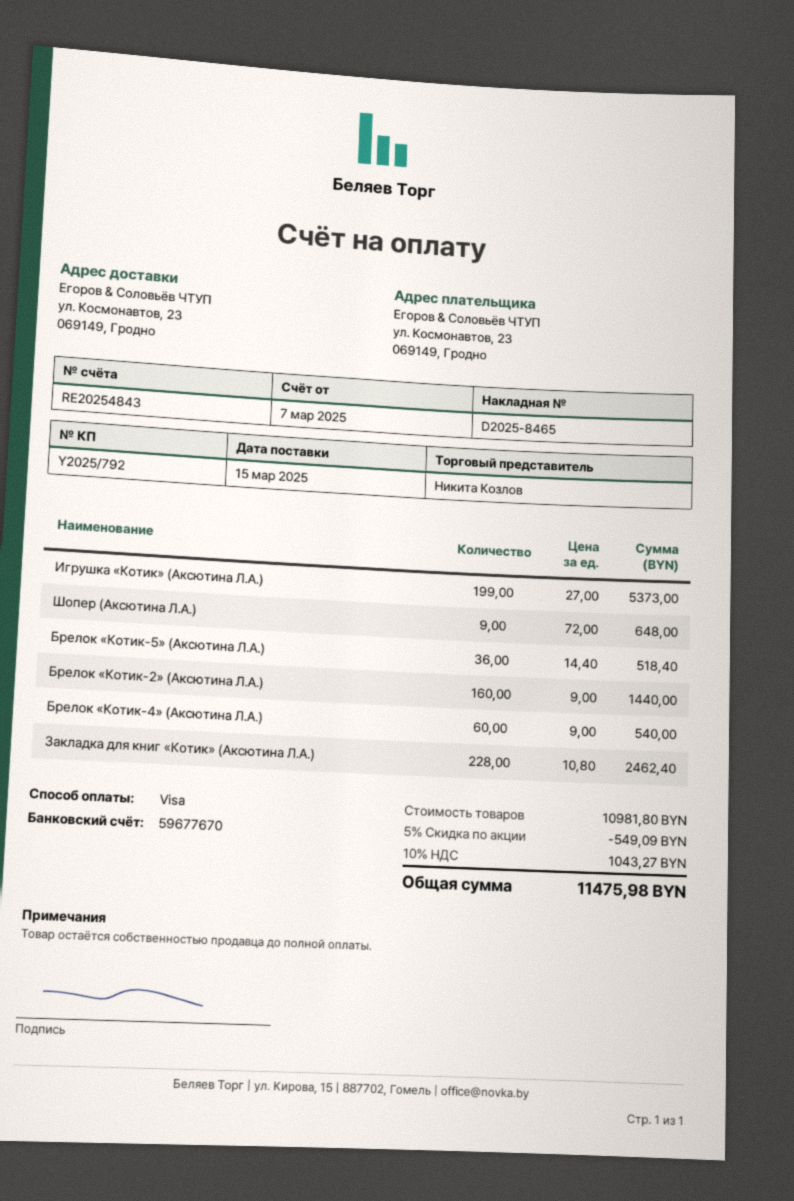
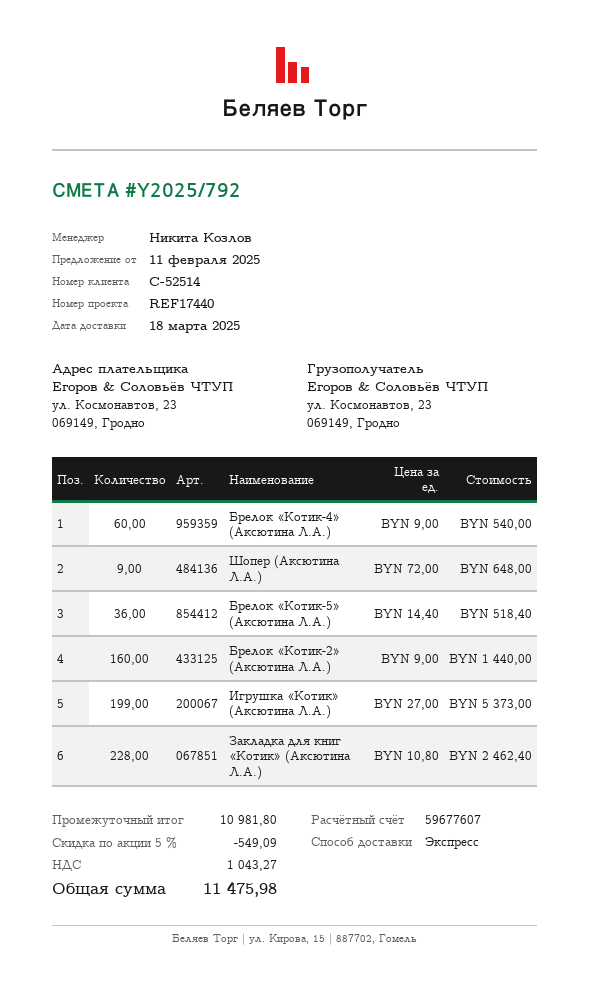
delivery date: 2025-03-15 -> 2025-03-18
bank account: 59677670 -> 59677607

